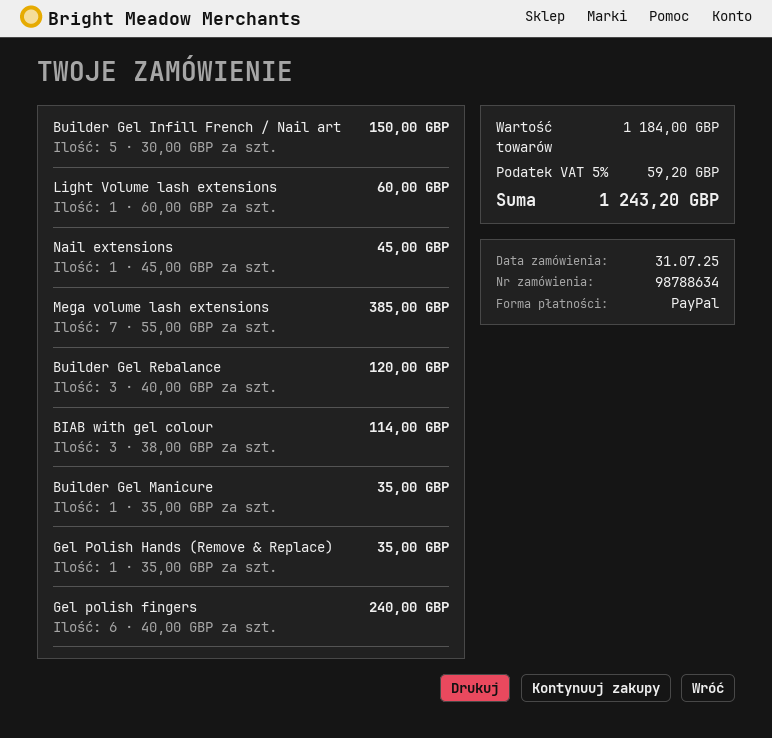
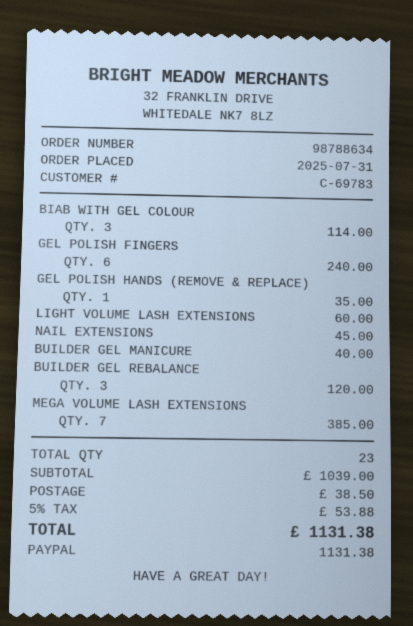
Builder Gel Infill French / Nail art: 5 for 150.00 -> none
Builder Gel Manicure: 1 for 35.00 -> 1 for 40.00
subtotal: 1184.00 -> 1039.00
shipping: none -> 38.50
tax: 5% = 59.20 -> 5% = 53.88
total: 1243.20 -> 1131.38

